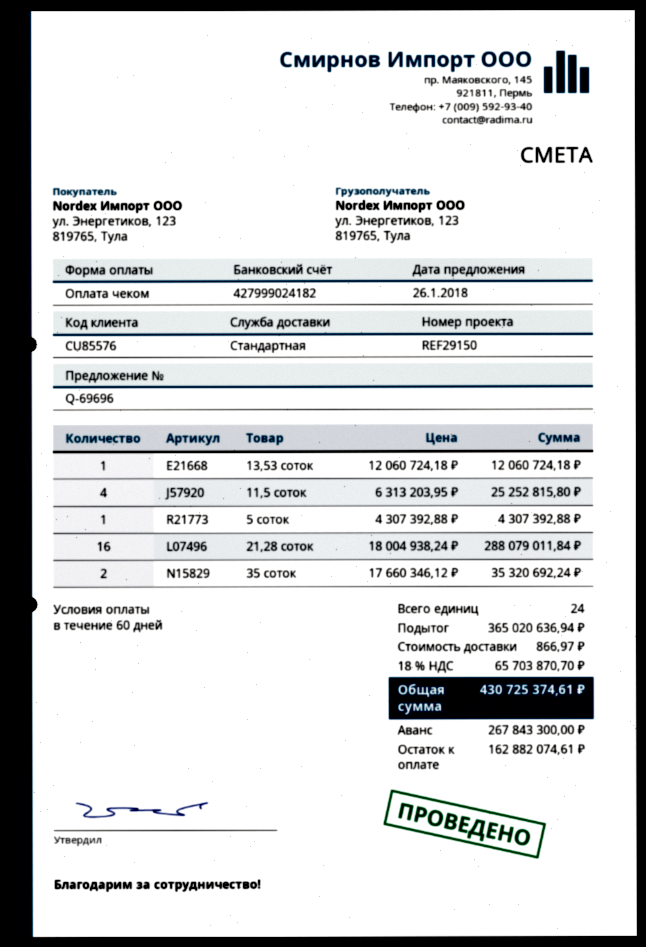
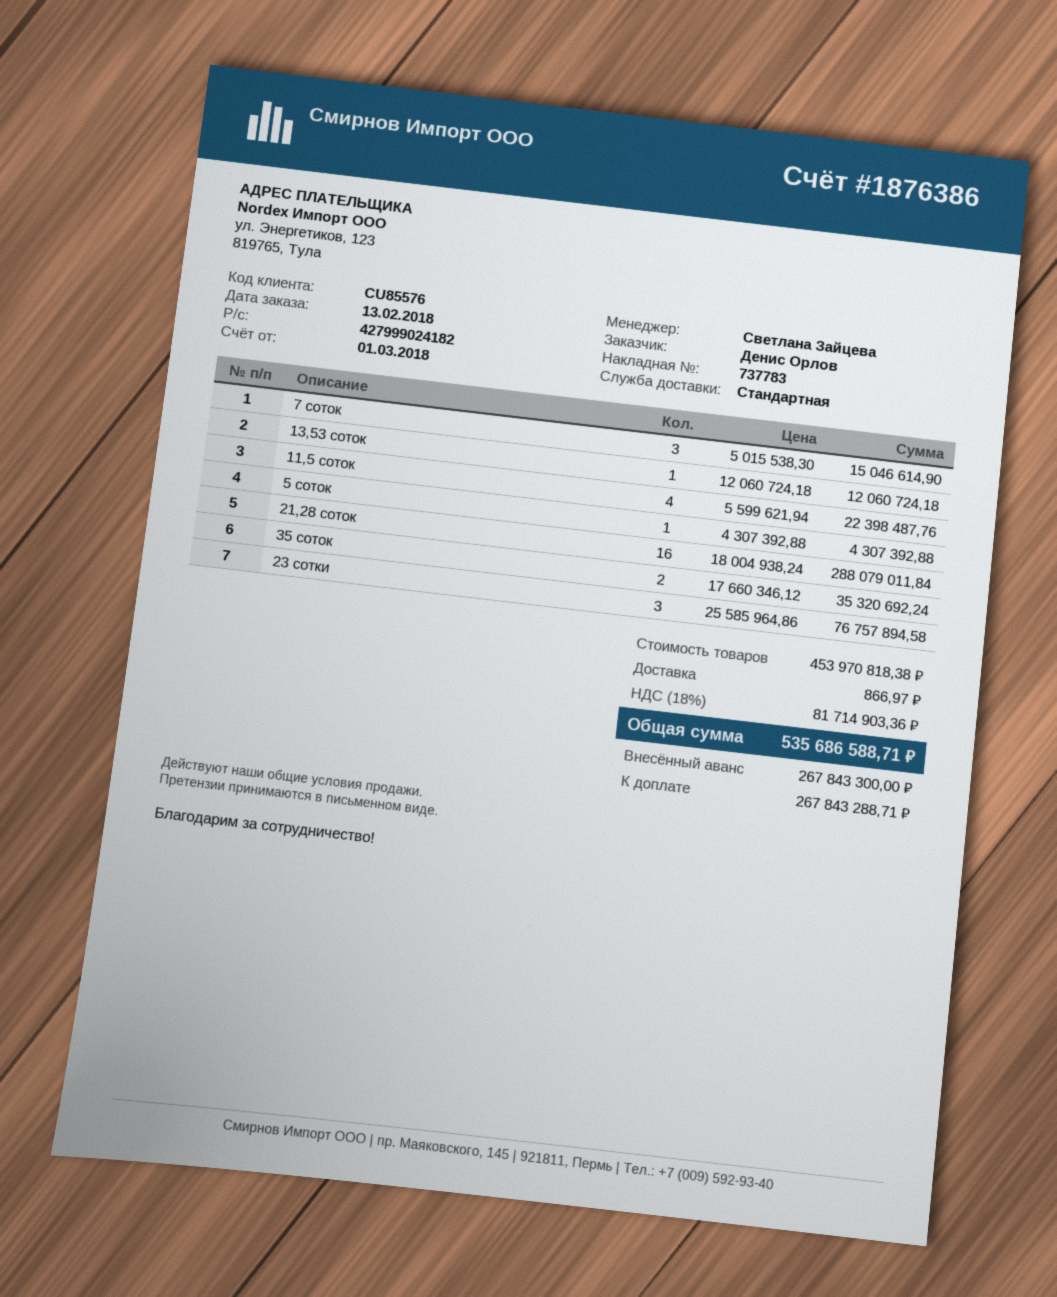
11,5 соток: 4 x 6313203.95 = 25252815.80 -> 4 x 5599621.94 = 22398487.76
7 соток: none -> 3 x 5015538.30 = 15046614.90
23 сотки: none -> 3 x 25585964.86 = 76757894.58
subtotal: 365020636.94 -> 453970818.38
tax: 18% = 65703870.70 -> 18% = 81714903.36
total: 430725374.61 -> 535686588.71
balance: 162882074.61 -> 267843288.71

